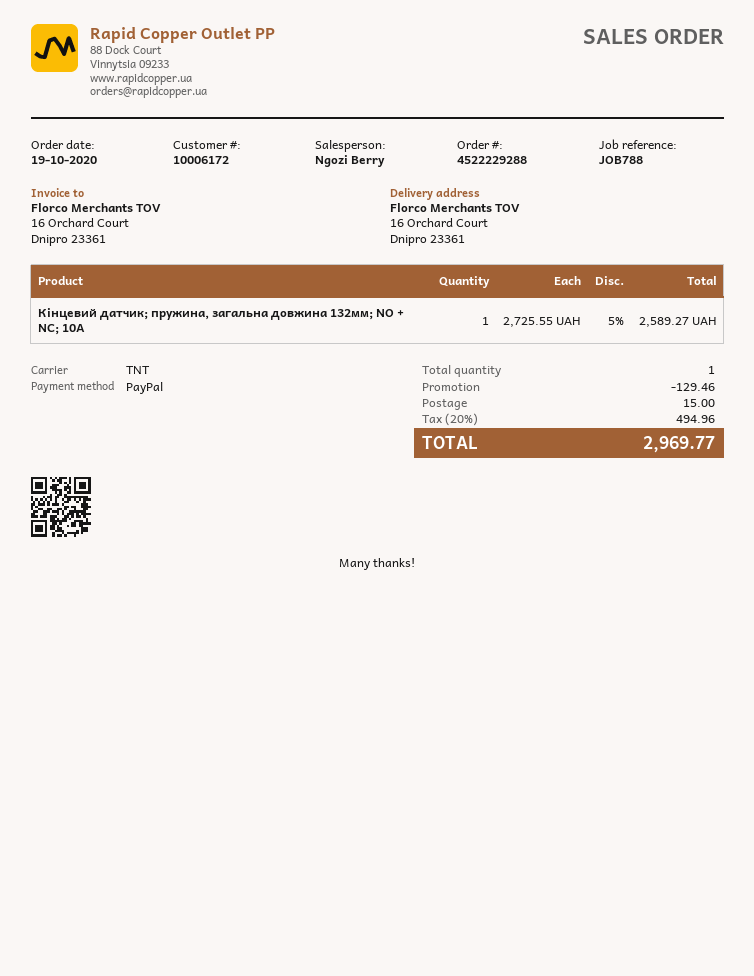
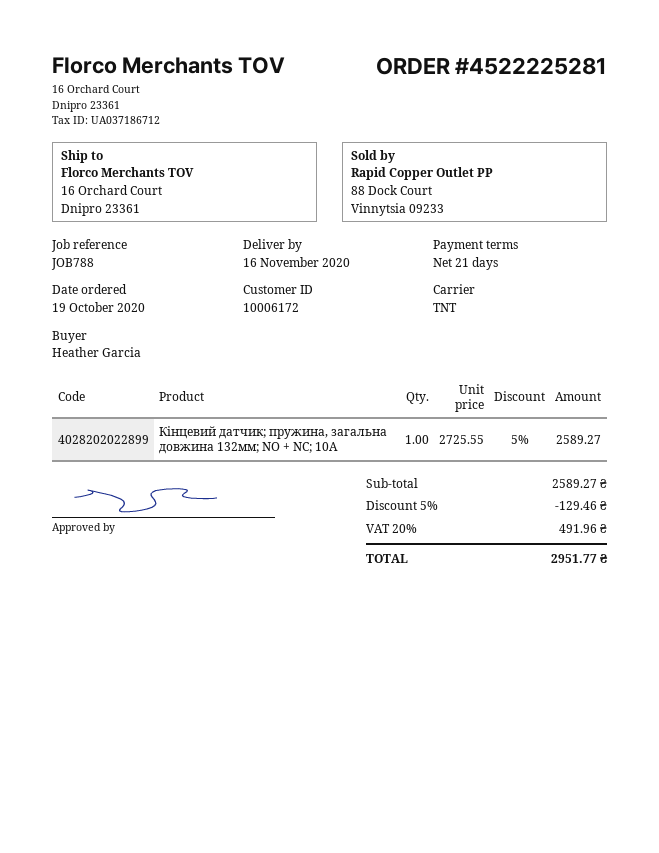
order number: 4522229288 -> 4522225281
shipping: 15.00 -> none
tax: 20% = 494.96 -> 20% = 491.96
total: 2969.77 -> 2951.77

